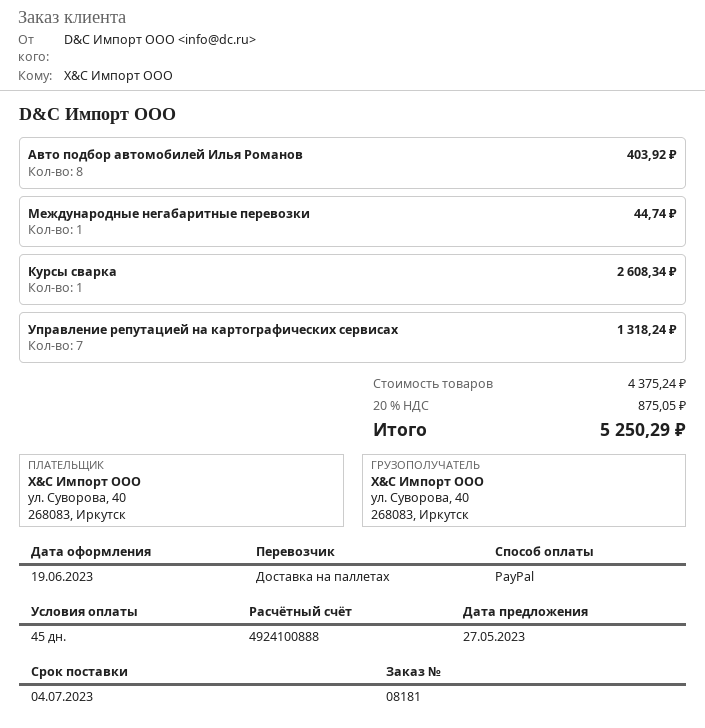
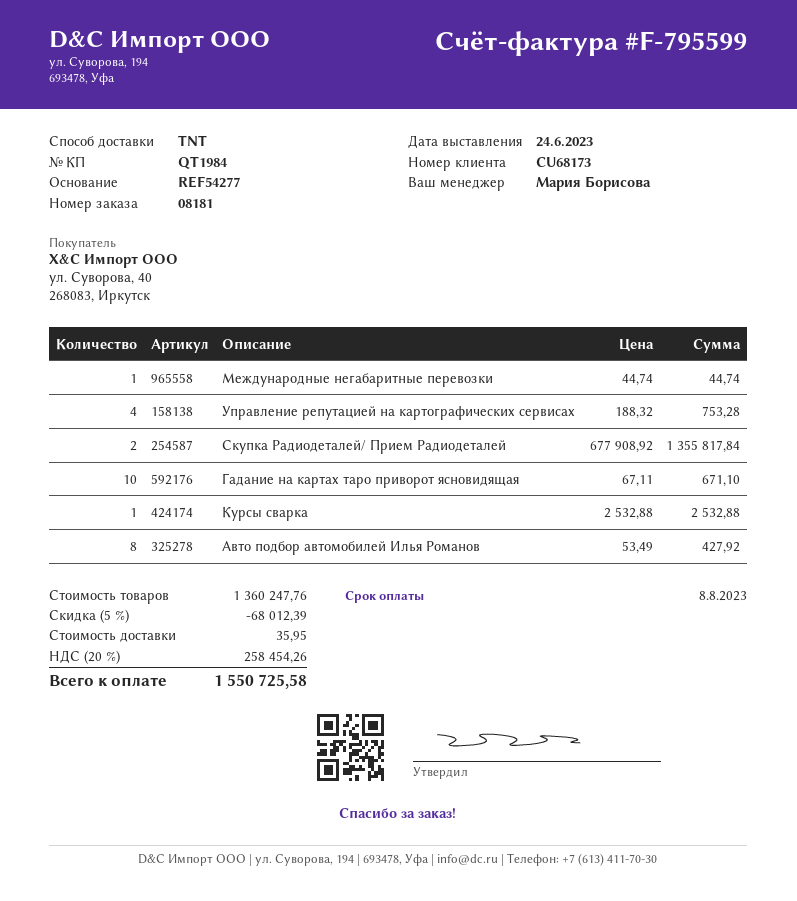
shipping method: pallet freight -> TNT
Авто подбор автомобилей Илья Романов: 8 for 403.92 -> 8 for 427.92
Курсы сварка: 1 for 2608.34 -> 1 for 2532.88
Управление репутацией на картографических сервисах: 7 for 1318.24 -> 4 for 753.28
Скупка Радиодеталей/ Прием Радиодеталей: none -> 2 for 1355817.84
Гадание на картах таро приворот ясновидящая: none -> 10 for 671.10
subtotal: 4375.24 -> 1360247.76
discount: none -> 5% = 68012.39
shipping: none -> 35.95
tax: 20% = 875.05 -> 20% = 258454.26
total: 5250.29 -> 1550725.58

